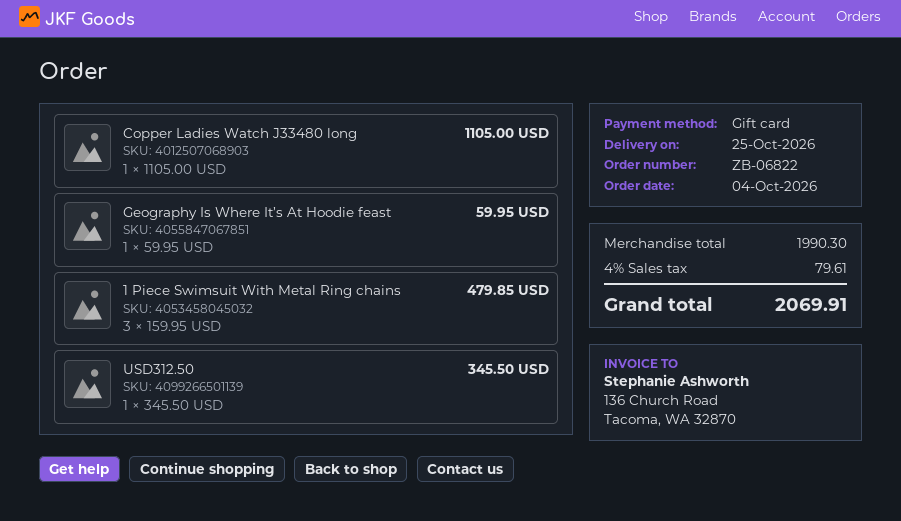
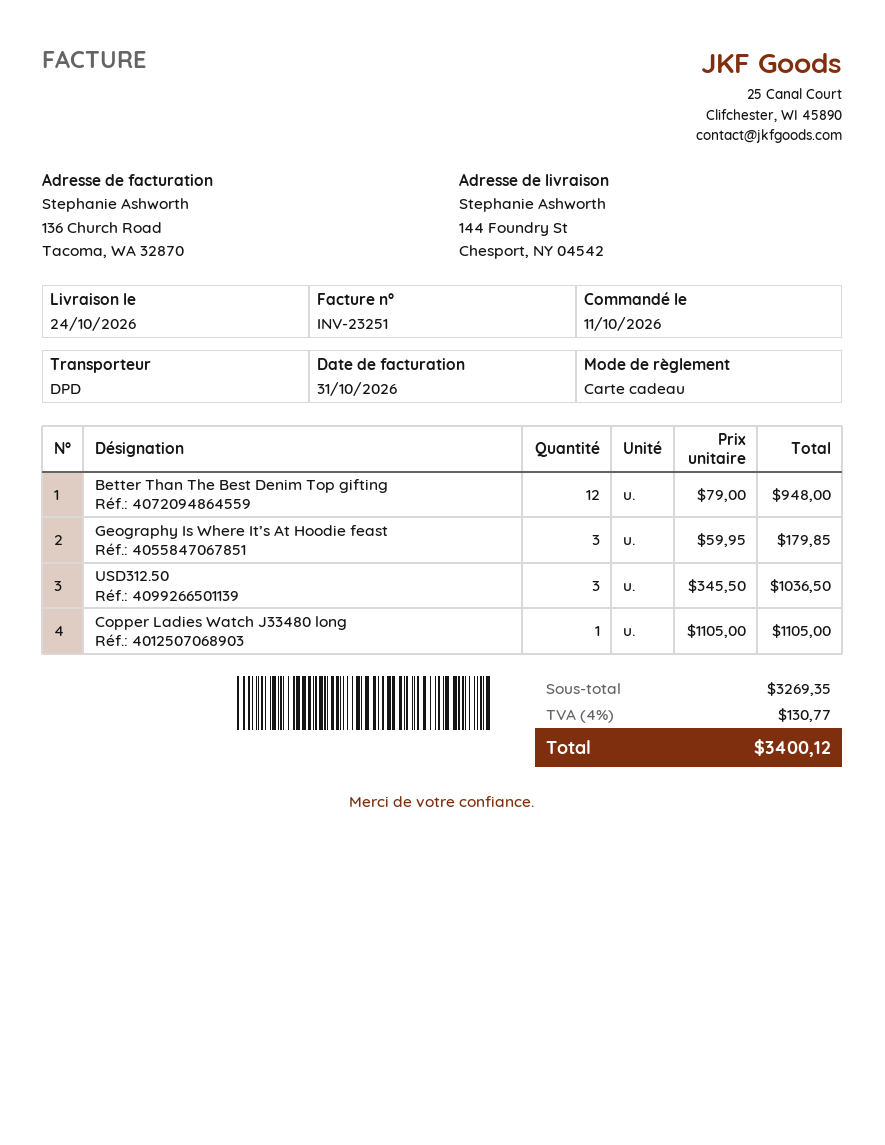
order date: 2026-10-04 -> 2026-10-11
delivery date: 2026-10-25 -> 2026-10-24
Geography Is Where It’s At Hoodie feast: 1 x 59.95 = 59.95 -> 3 x 59.95 = 179.85
1 Piece Swimsuit With Metal Ring chains: 3 x 159.95 = 479.85 -> none
USD312.50: 1 x 345.50 = 345.50 -> 3 x 345.50 = 1036.50
Better Than The Best Denim Top gifting: none -> 12 x 79.00 = 948.00
subtotal: 1990.30 -> 3269.35
tax: 4% = 79.61 -> 4% = 130.77
total: 2069.91 -> 3400.12

